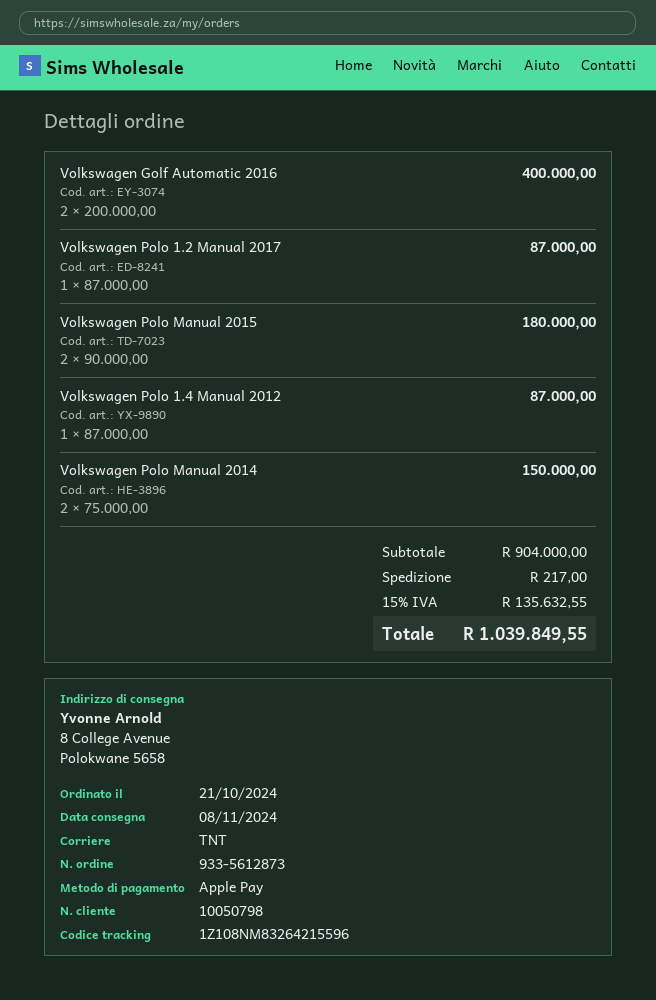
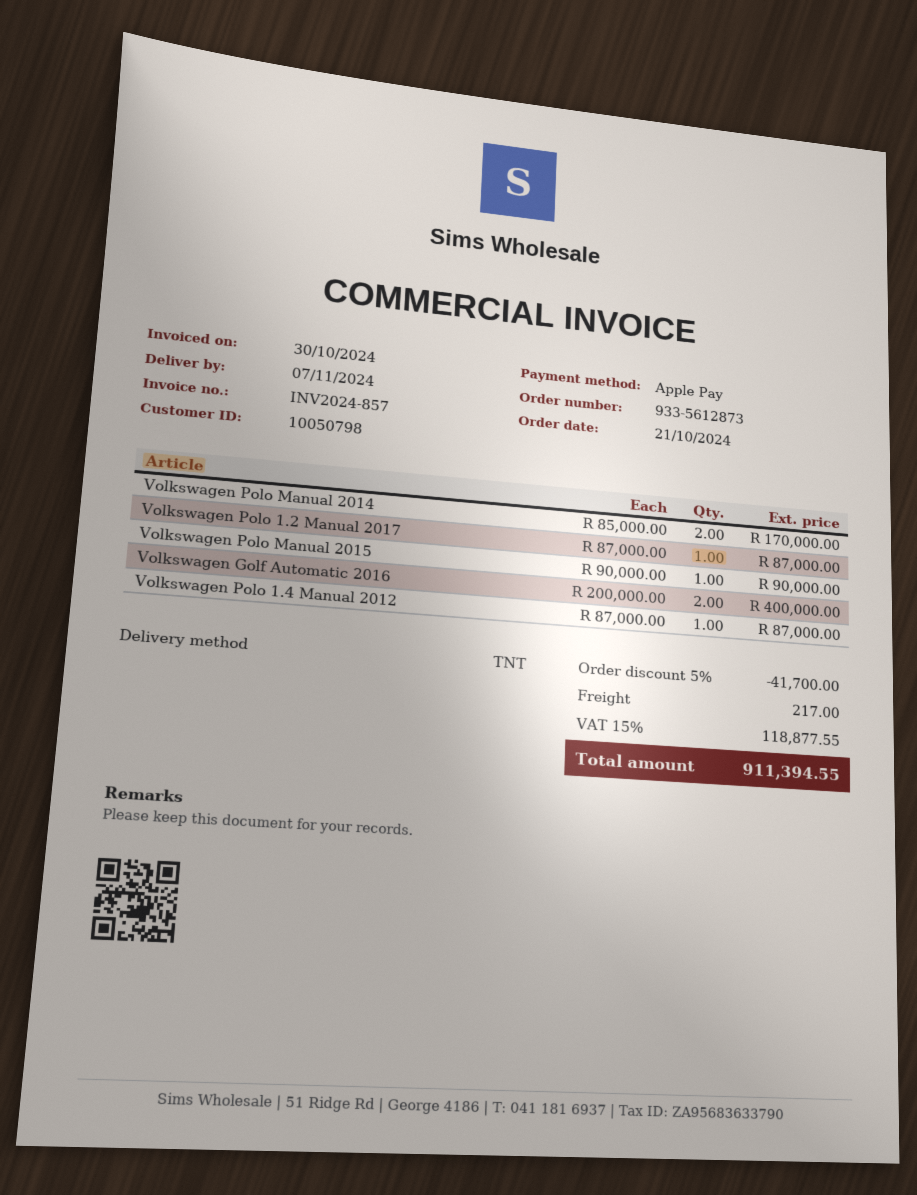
delivery date: 2024-11-08 -> 2024-11-07
Volkswagen Polo Manual 2015: 2 x 90000.00 = 180000.00 -> 1 x 90000.00 = 90000.00
Volkswagen Polo Manual 2014: 2 x 75000.00 = 150000.00 -> 2 x 85000.00 = 170000.00
discount: none -> 5% = 41700.00
tax: 15% = 135632.55 -> 15% = 118877.55
total: 1039849.55 -> 911394.55

